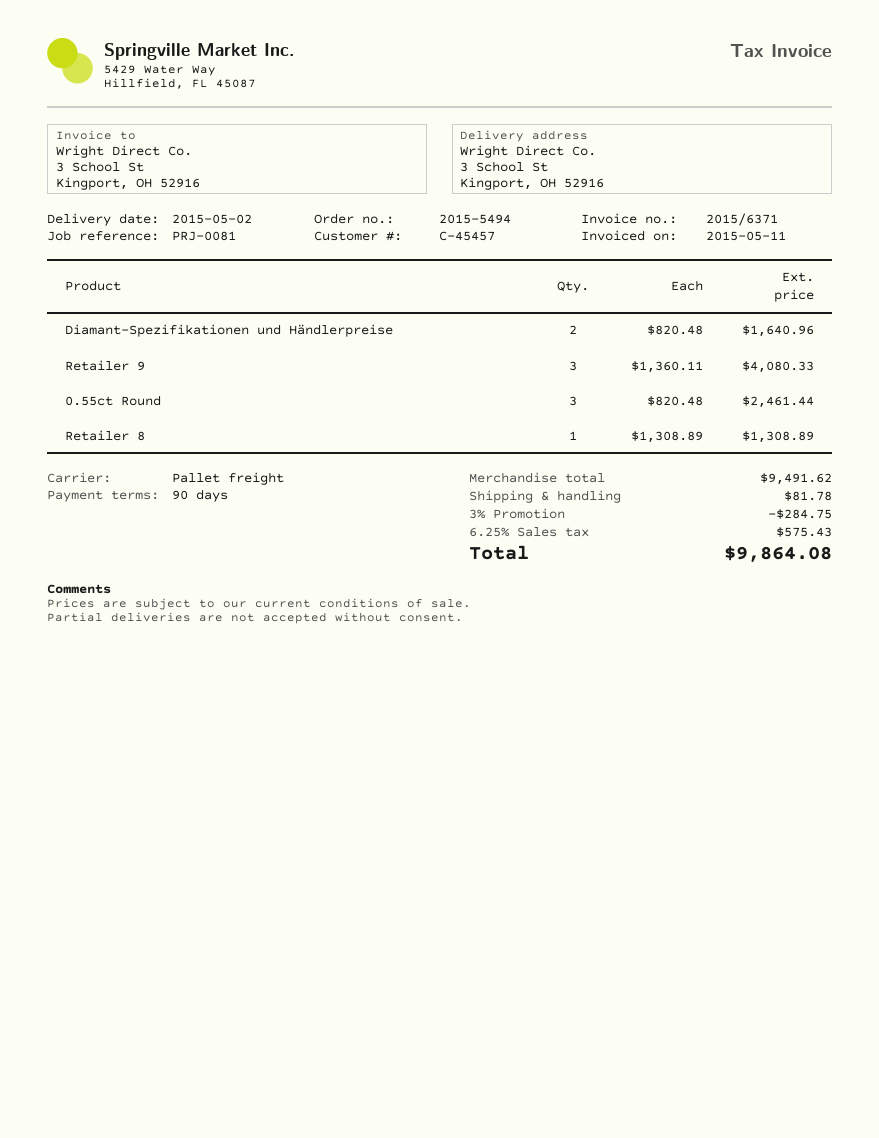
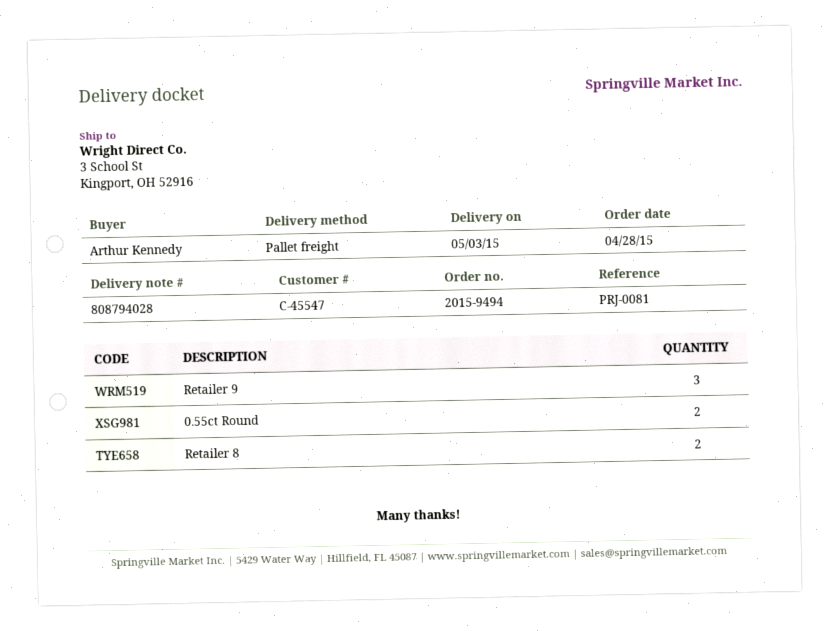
order number: 2015-5494 -> 2015-9494
delivery date: 2015-05-02 -> 2015-05-03
customer number: C-45457 -> C-45547
Diamant-Spezifikationen und Händlerpreise: 2 -> none
0.55ct Round: 3 -> 2
Retailer 8: 1 -> 2

